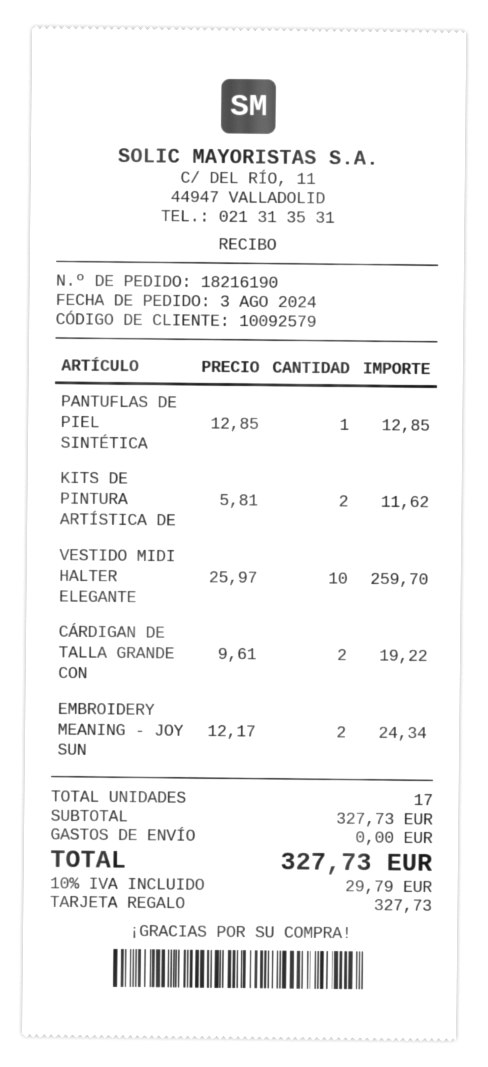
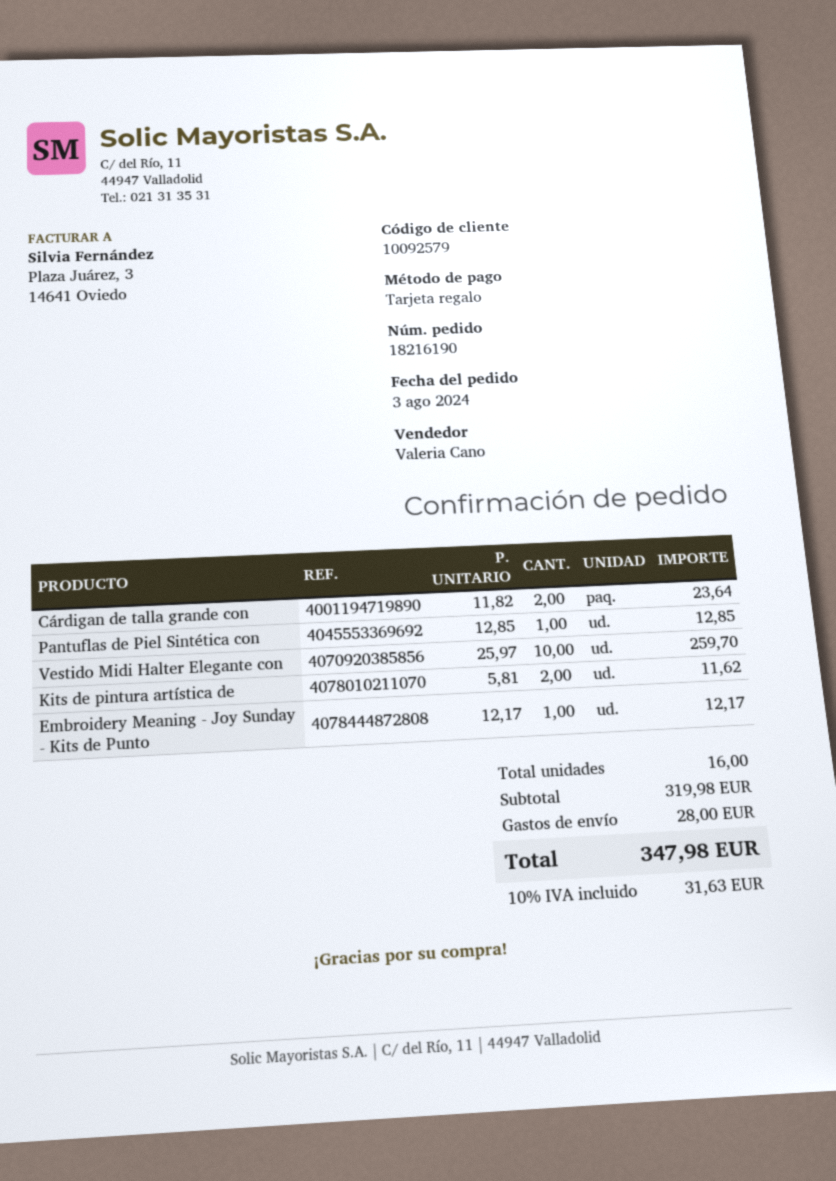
CÁRDIGAN DE TALLA GRANDE CON: 2 x 9.61 = 19.22 -> 2 x 11.82 = 23.64
EMBROIDERY MEANING - JOY SUN: 2 x 12.17 = 24.34 -> 1 x 12.17 = 12.17
total quantity: 17 -> 16
subtotal: 327.73 -> 319.98
shipping: 0.00 -> 28.00
tax: 10% = 29.79 -> 10% = 31.63
total: 327.73 -> 347.98

